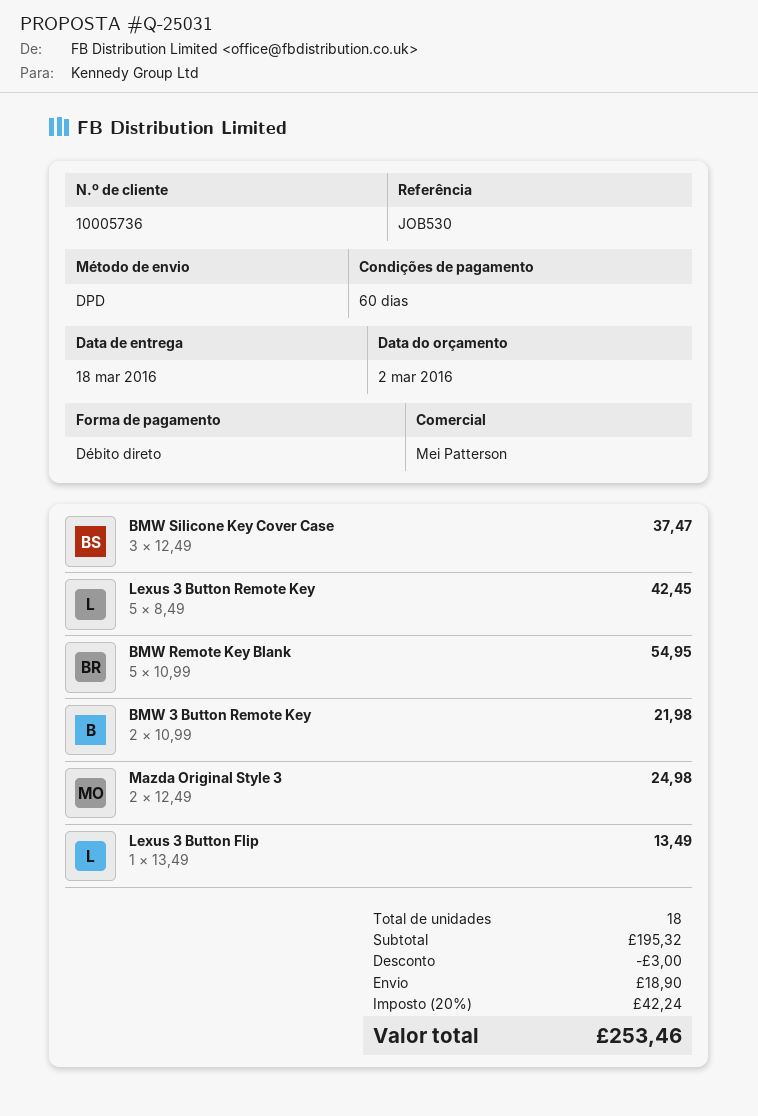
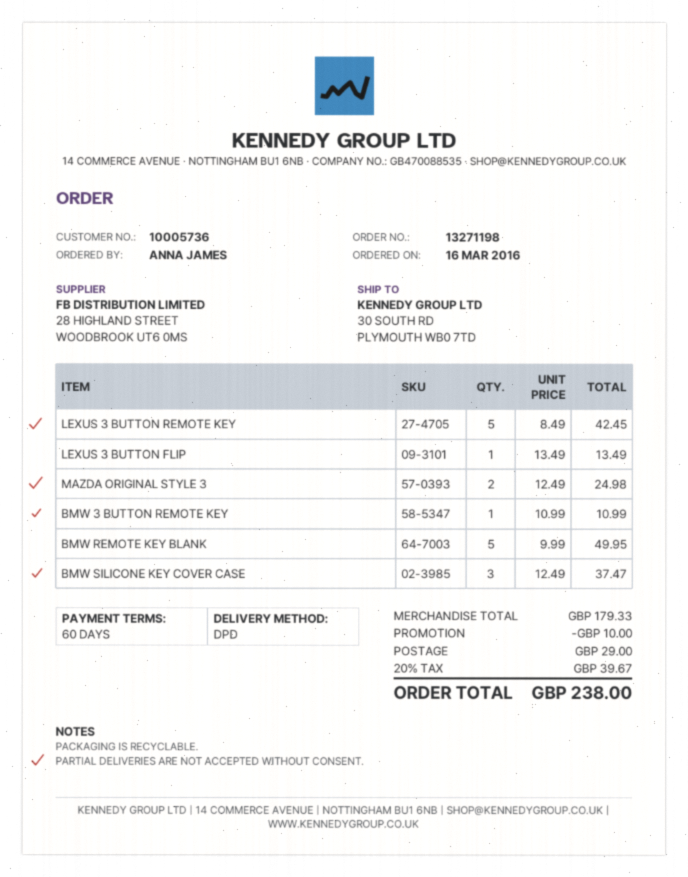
BMW Remote Key Blank: 5 x 10.99 = 54.95 -> 5 x 9.99 = 49.95
BMW 3 Button Remote Key: 2 x 10.99 = 21.98 -> 1 x 10.99 = 10.99
subtotal: 195.32 -> 179.33
discount: 3.00 -> 10.00
shipping: 18.90 -> 29.00
tax: 20% = 42.24 -> 20% = 39.67
total: 253.46 -> 238.00

